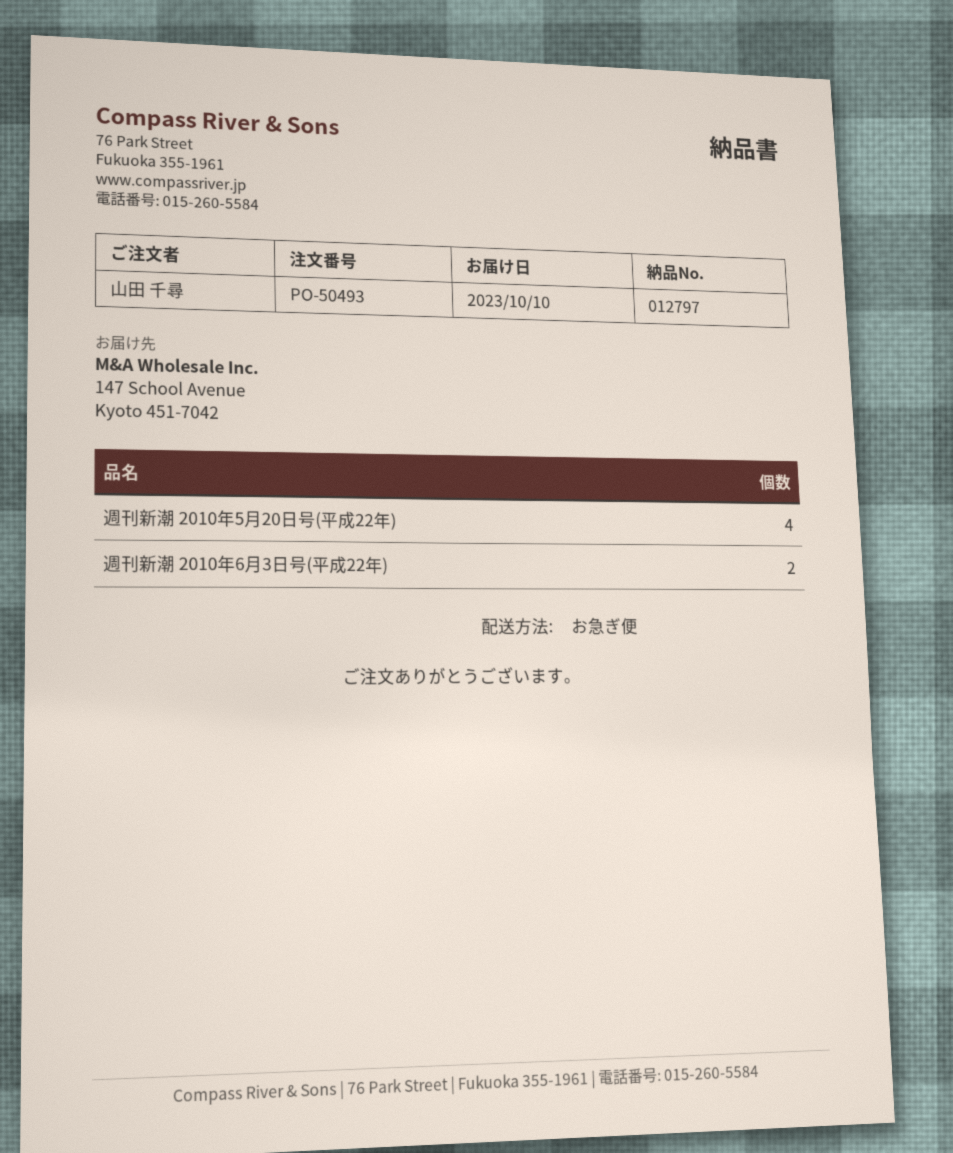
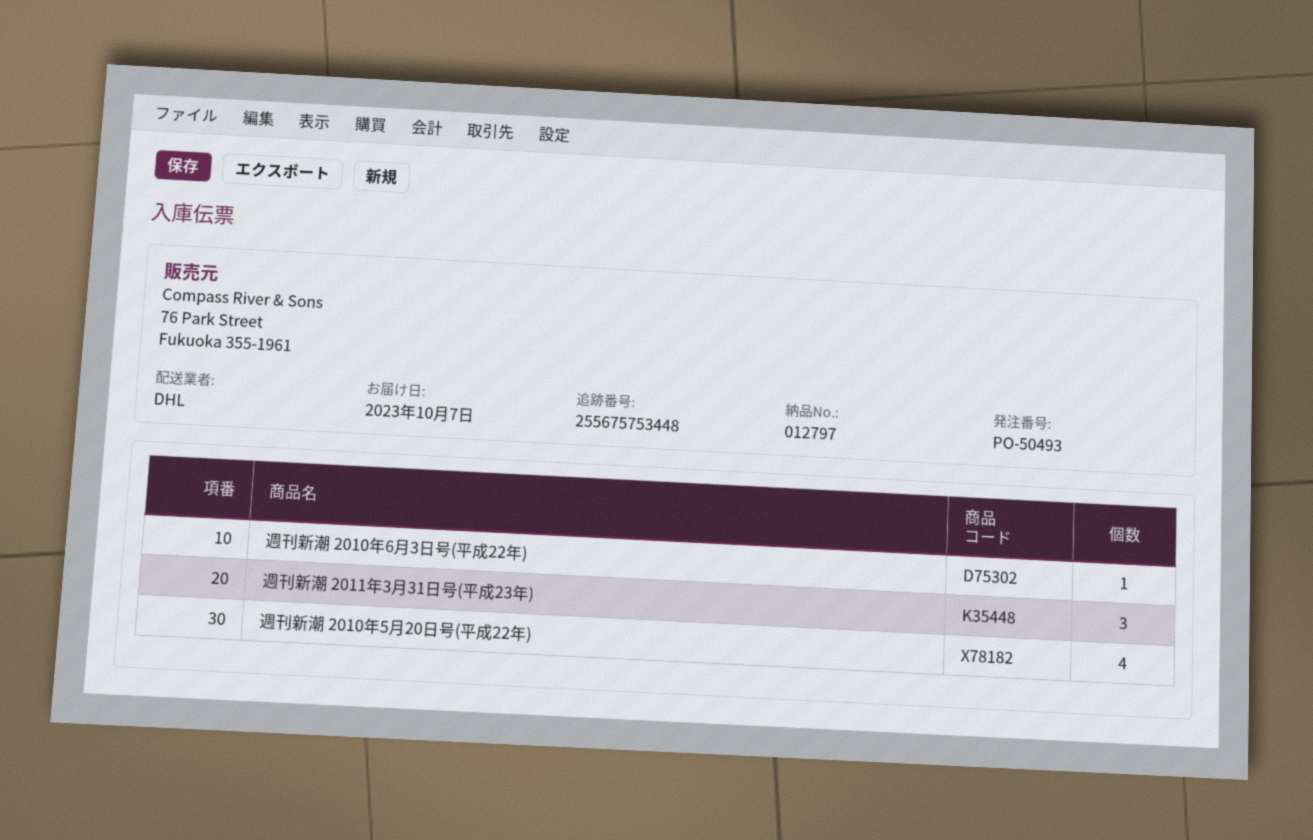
delivery date: 2023-10-10 -> 2023-10-07
shipping method: express -> DHL
週刊新潮 2010年6月3日号(平成22年): 2 -> 1
週刊新潮 2011年3月31日号(平成23年): none -> 3

